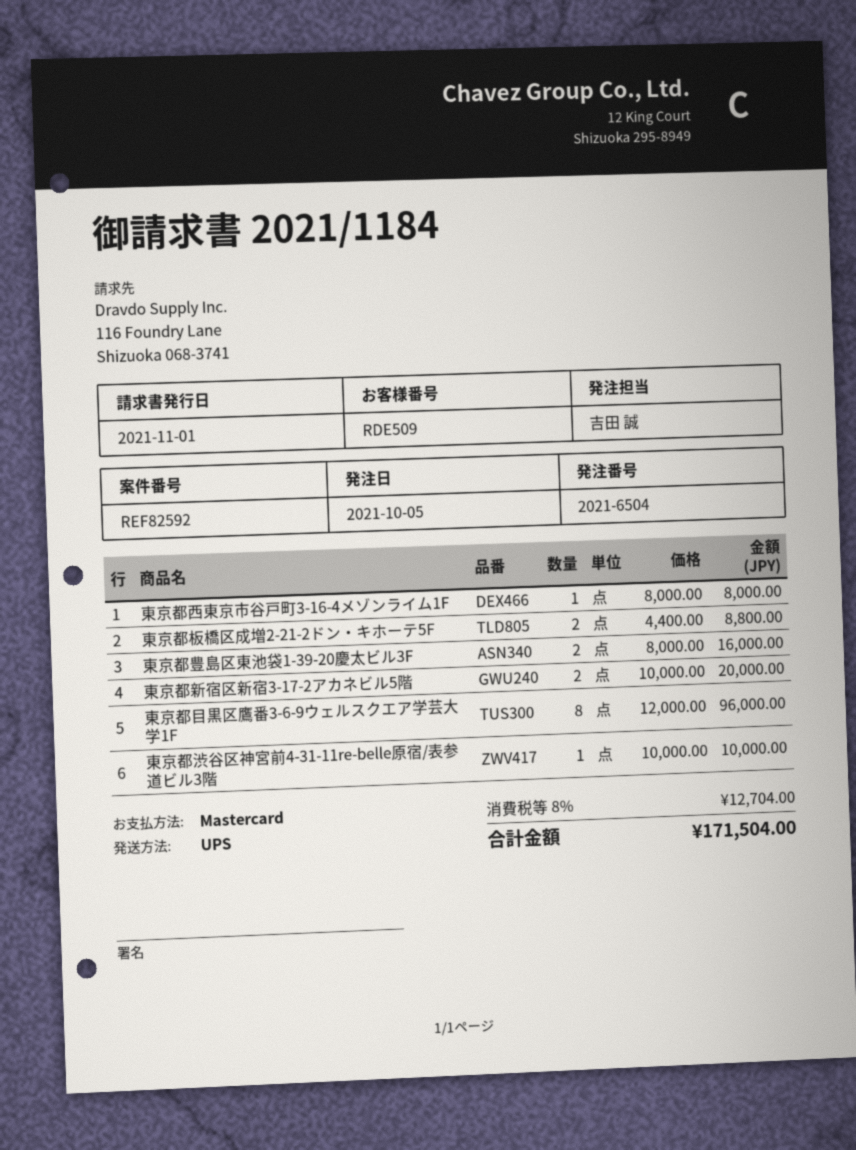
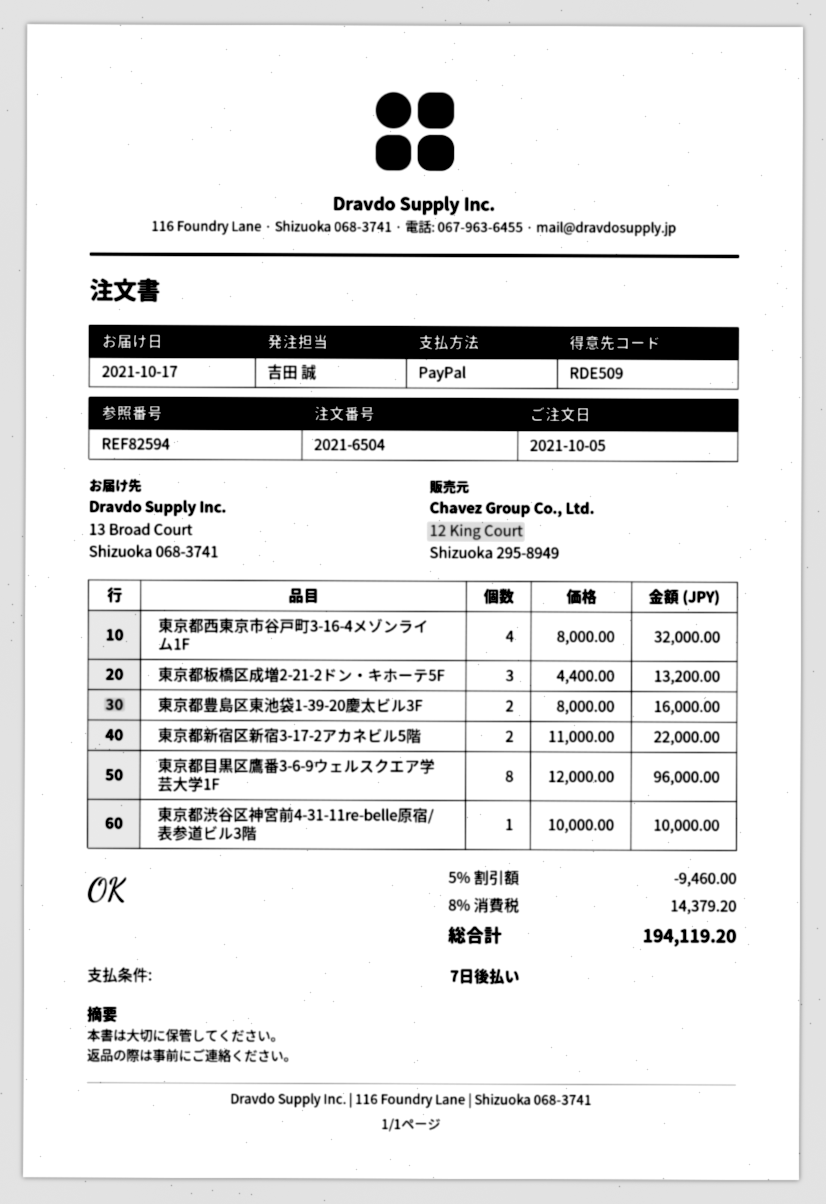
reference: REF82592 -> REF82594
payment method: Mastercard -> PayPal
東京都西東京市谷戸町3-16-4メゾンライム1F: 1 x 8000.00 = 8000.00 -> 4 x 8000.00 = 32000.00
東京都板橋区成増2-21-2ドン・キホーテ5F: 2 x 4400.00 = 8800.00 -> 3 x 4400.00 = 13200.00
東京都新宿区新宿3-17-2アカネビル5階: 2 x 10000.00 = 20000.00 -> 2 x 11000.00 = 22000.00
discount: none -> 5% = 9460.00
tax: 8% = 12704.00 -> 8% = 14379.20
total: 171504.00 -> 194119.20

